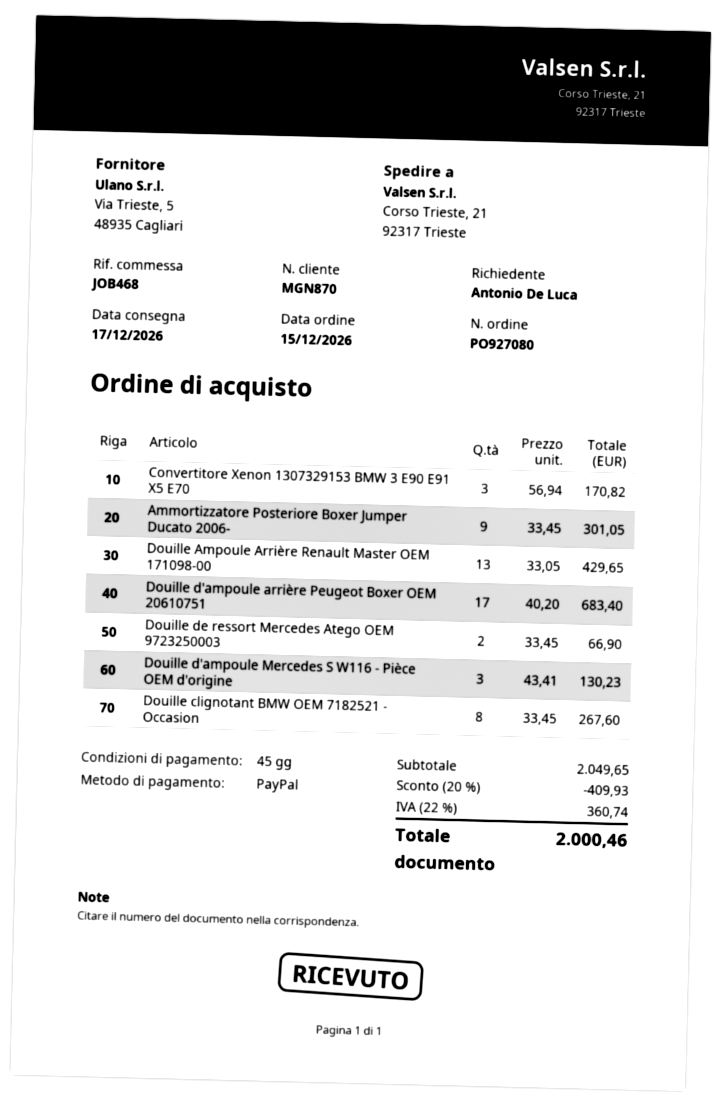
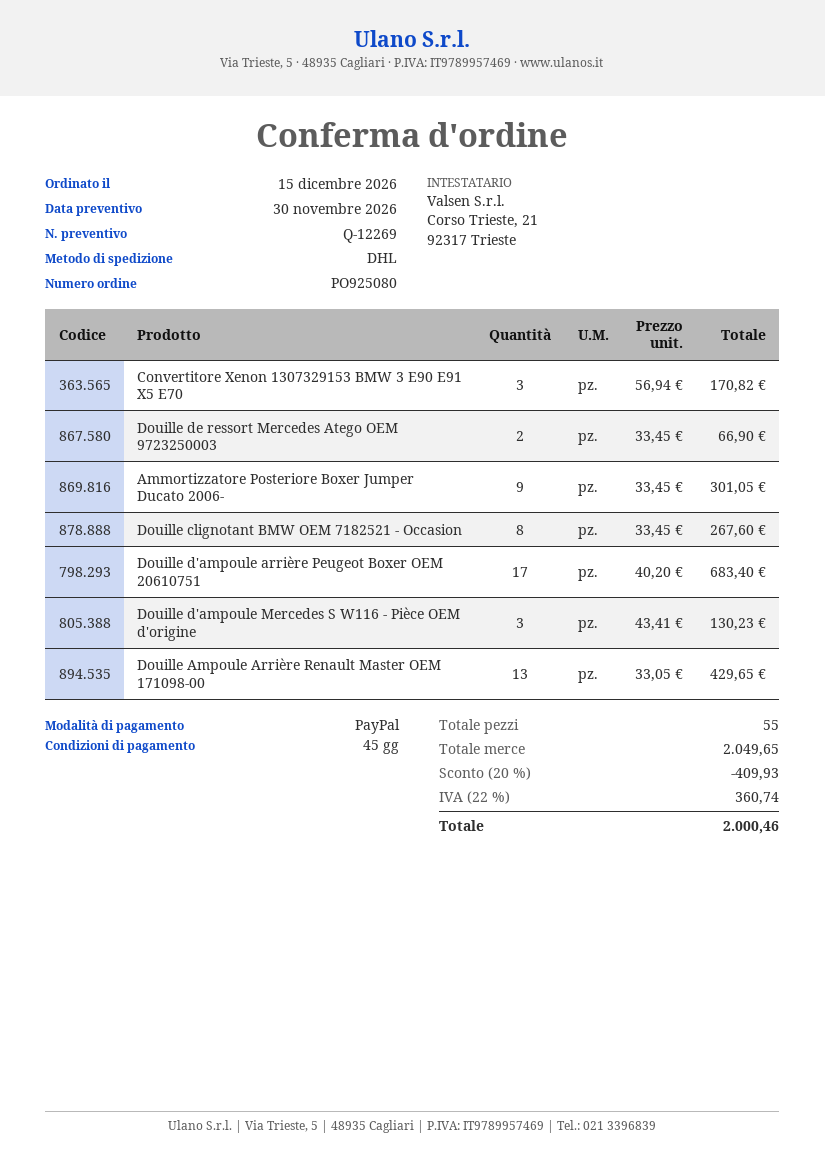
order number: PO927080 -> PO925080

